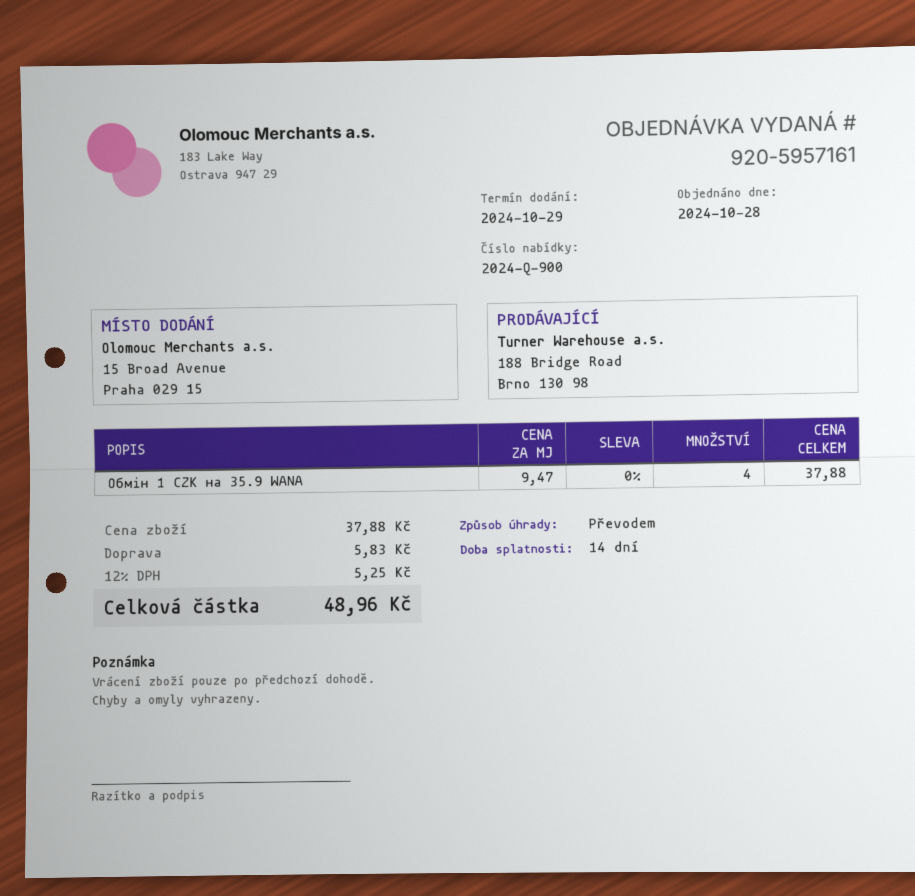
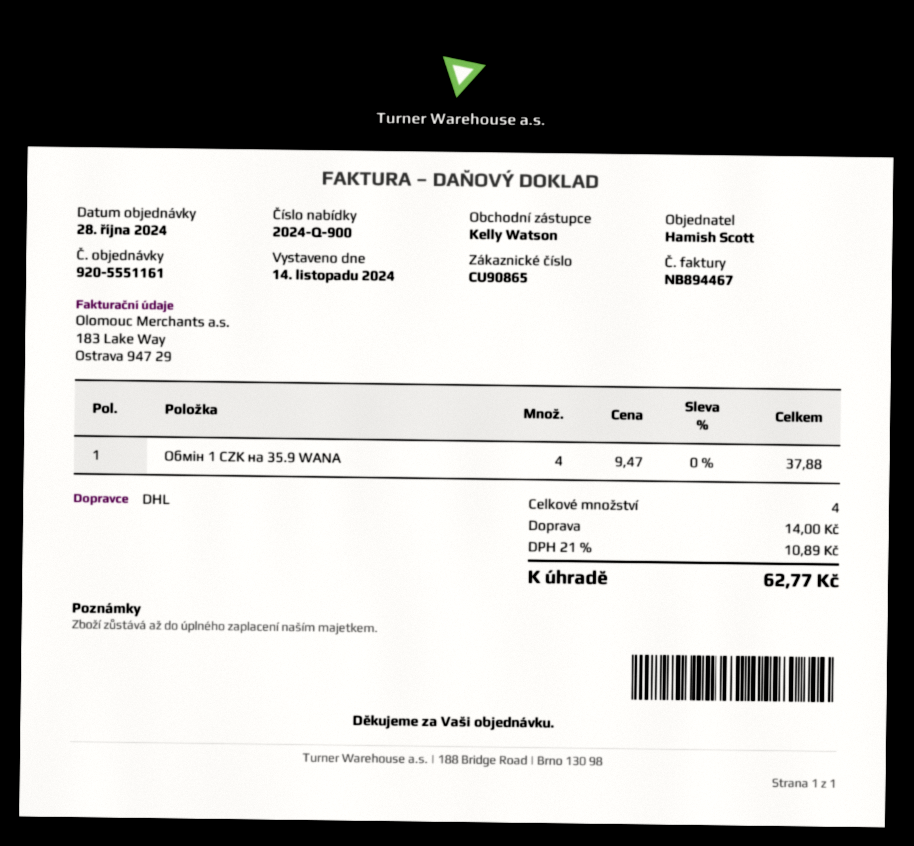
order number: 920-5957161 -> 920-5551161
shipping: 5.83 -> 14.00
tax: 12% = 5.25 -> 21% = 10.89
total: 48.96 -> 62.77

